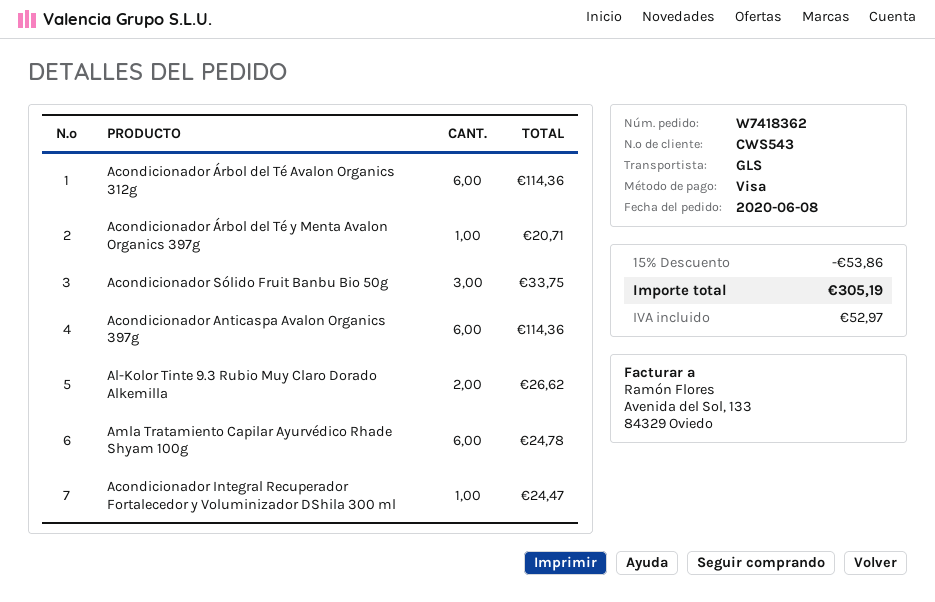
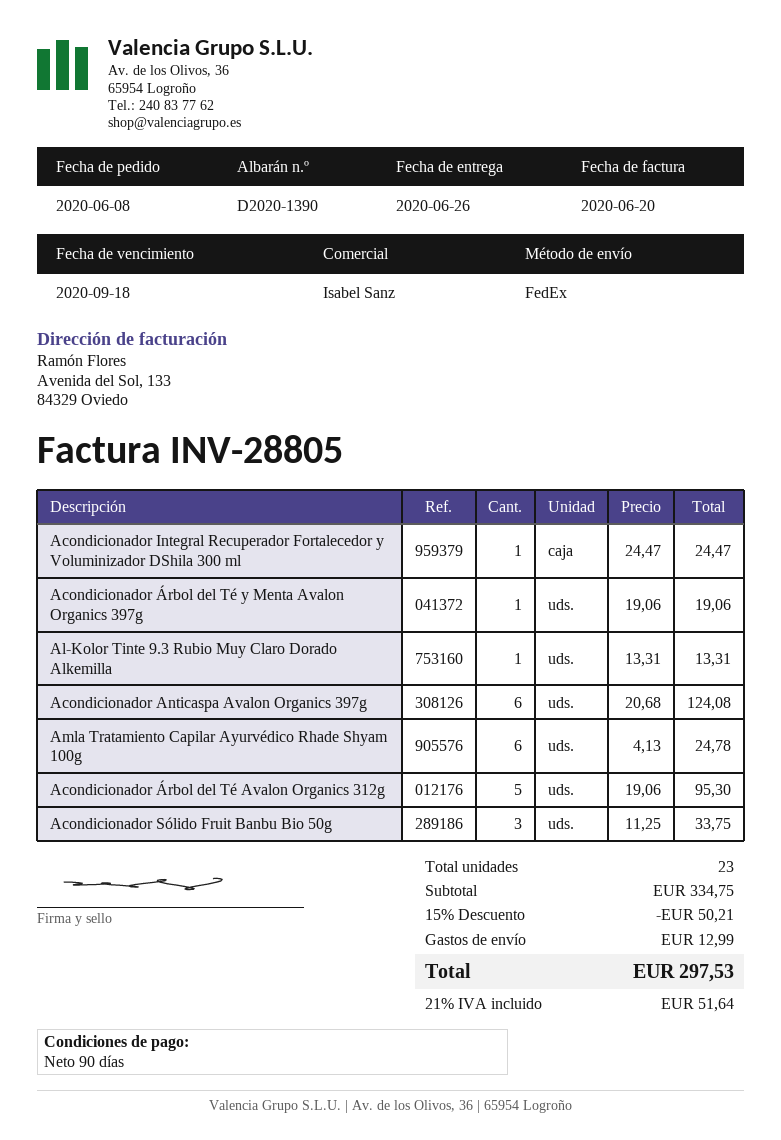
shipping method: GLS -> FedEx
Acondicionador Árbol del Té Avalon Organics 312g: 6 for 114.36 -> 5 for 95.30
Acondicionador Árbol del Té y Menta Avalon Organics 397g: 1 for 20.71 -> 1 for 19.06
Acondicionador Anticaspa Avalon Organics 397g: 6 for 114.36 -> 6 for 124.08
Al-Kolor Tinte 9.3 Rubio Muy Claro Dorado Alkemilla: 2 for 26.62 -> 1 for 13.31
discount: 15% = 53.86 -> 15% = 50.21
shipping: none -> 12.99
tax: 52.97 -> 51.64
total: 305.19 -> 297.53

